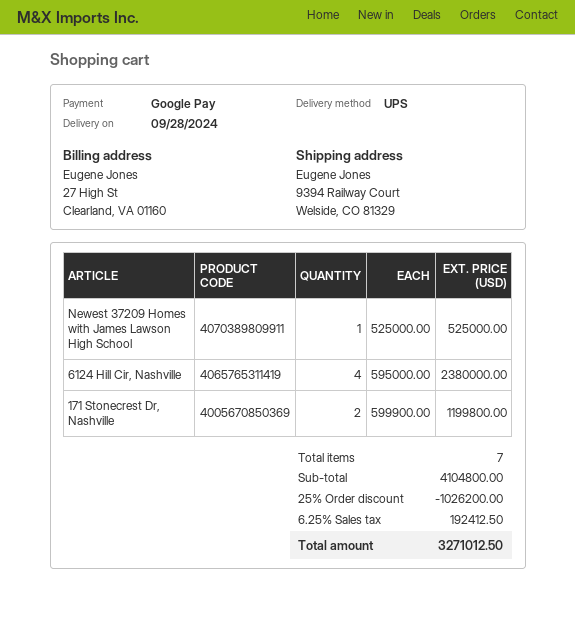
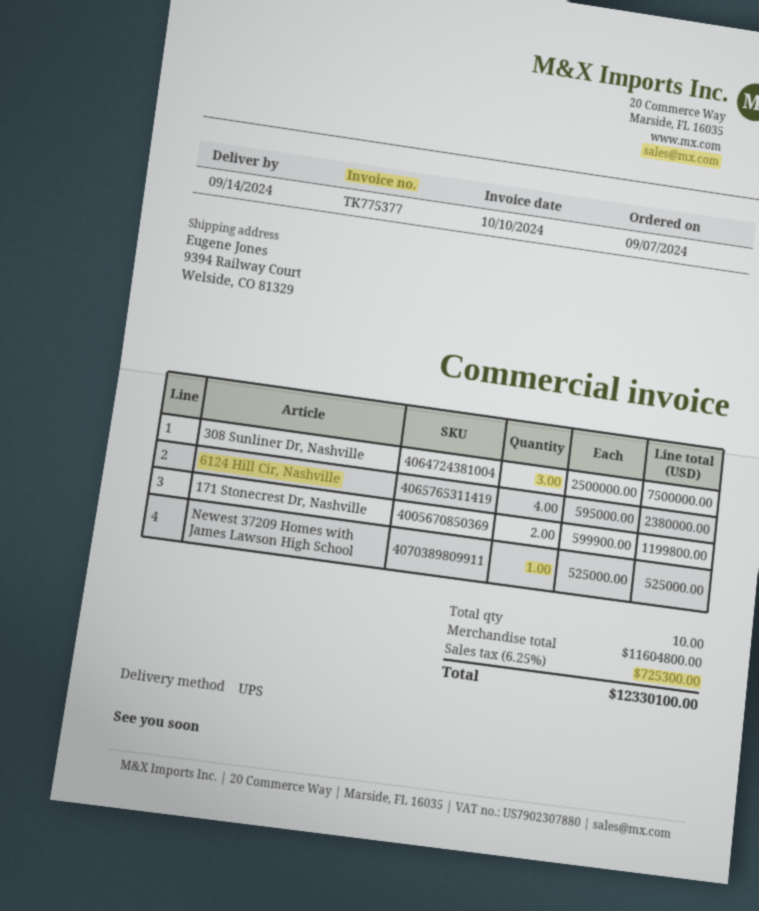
delivery date: 2024-09-28 -> 2024-09-14
308 Sunliner Dr, Nashville: none -> 3 x 2500000.00 = 7500000.00
total quantity: 7 -> 10
subtotal: 4104800.00 -> 11604800.00
discount: 25% = 1026200.00 -> none
tax: 6.25% = 192412.50 -> 6.25% = 725300.00
total: 3271012.50 -> 12330100.00

